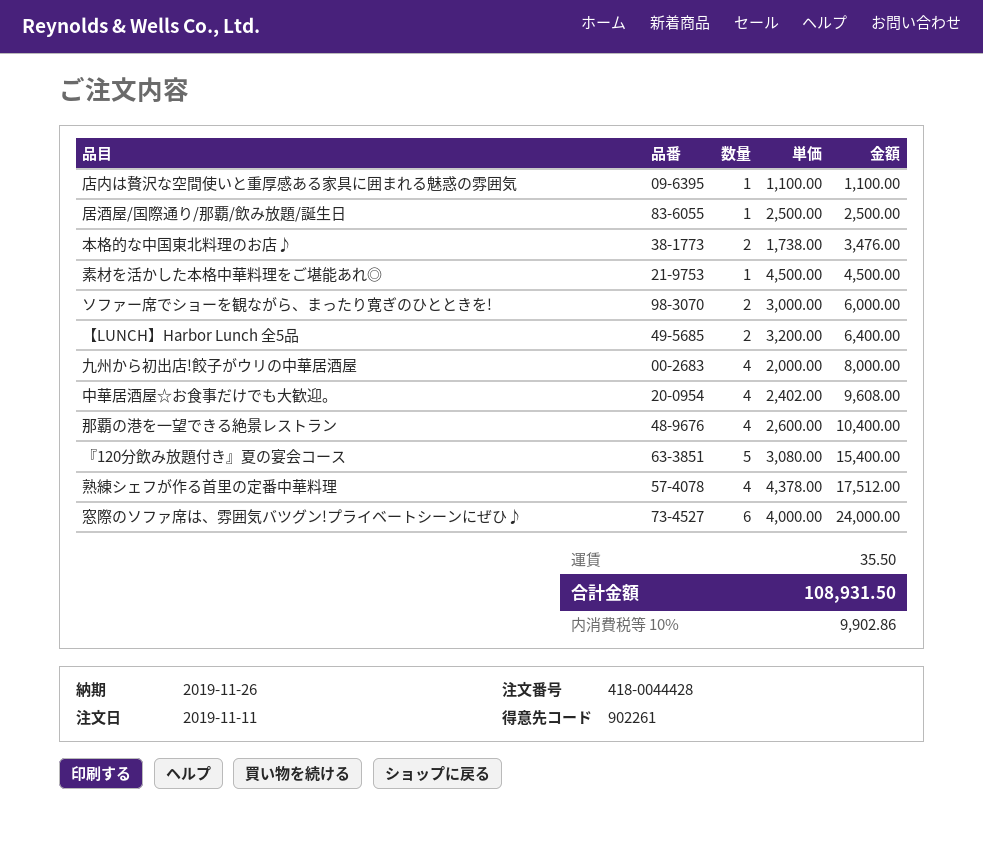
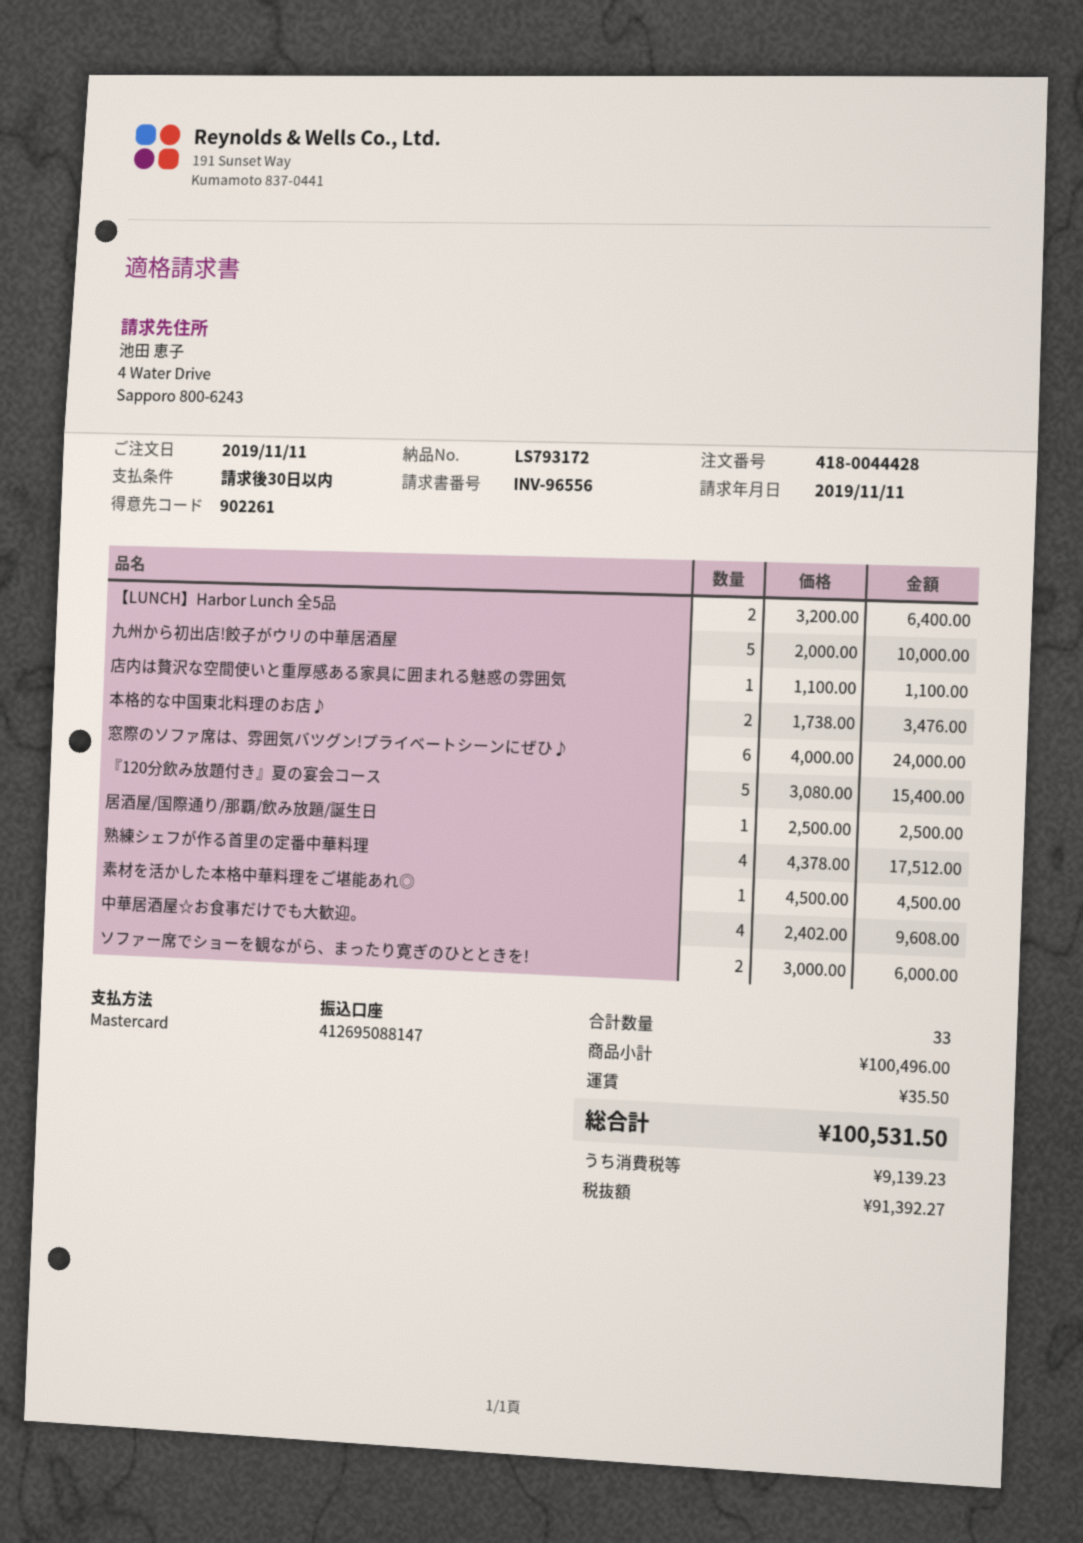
九州から初出店!餃子がウリの中華居酒屋: 4 x 2000.00 = 8000.00 -> 5 x 2000.00 = 10000.00
那覇の港を一望できる絶景レストラン: 4 x 2600.00 = 10400.00 -> none
tax: 9902.86 -> 9139.23
total: 108931.50 -> 100531.50

